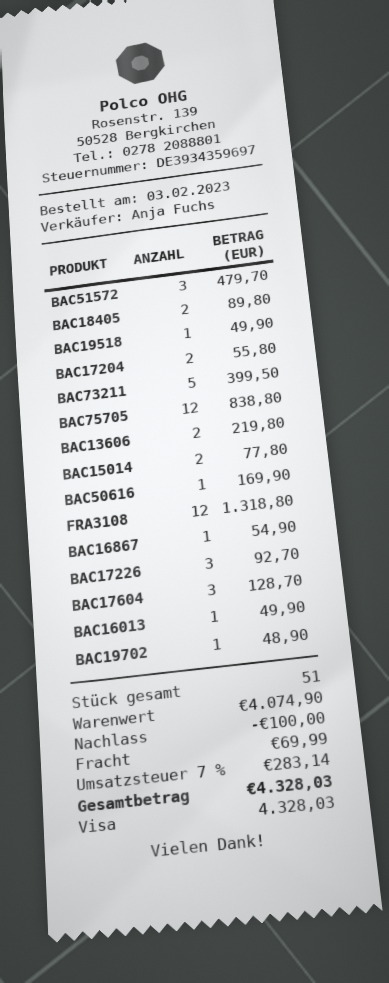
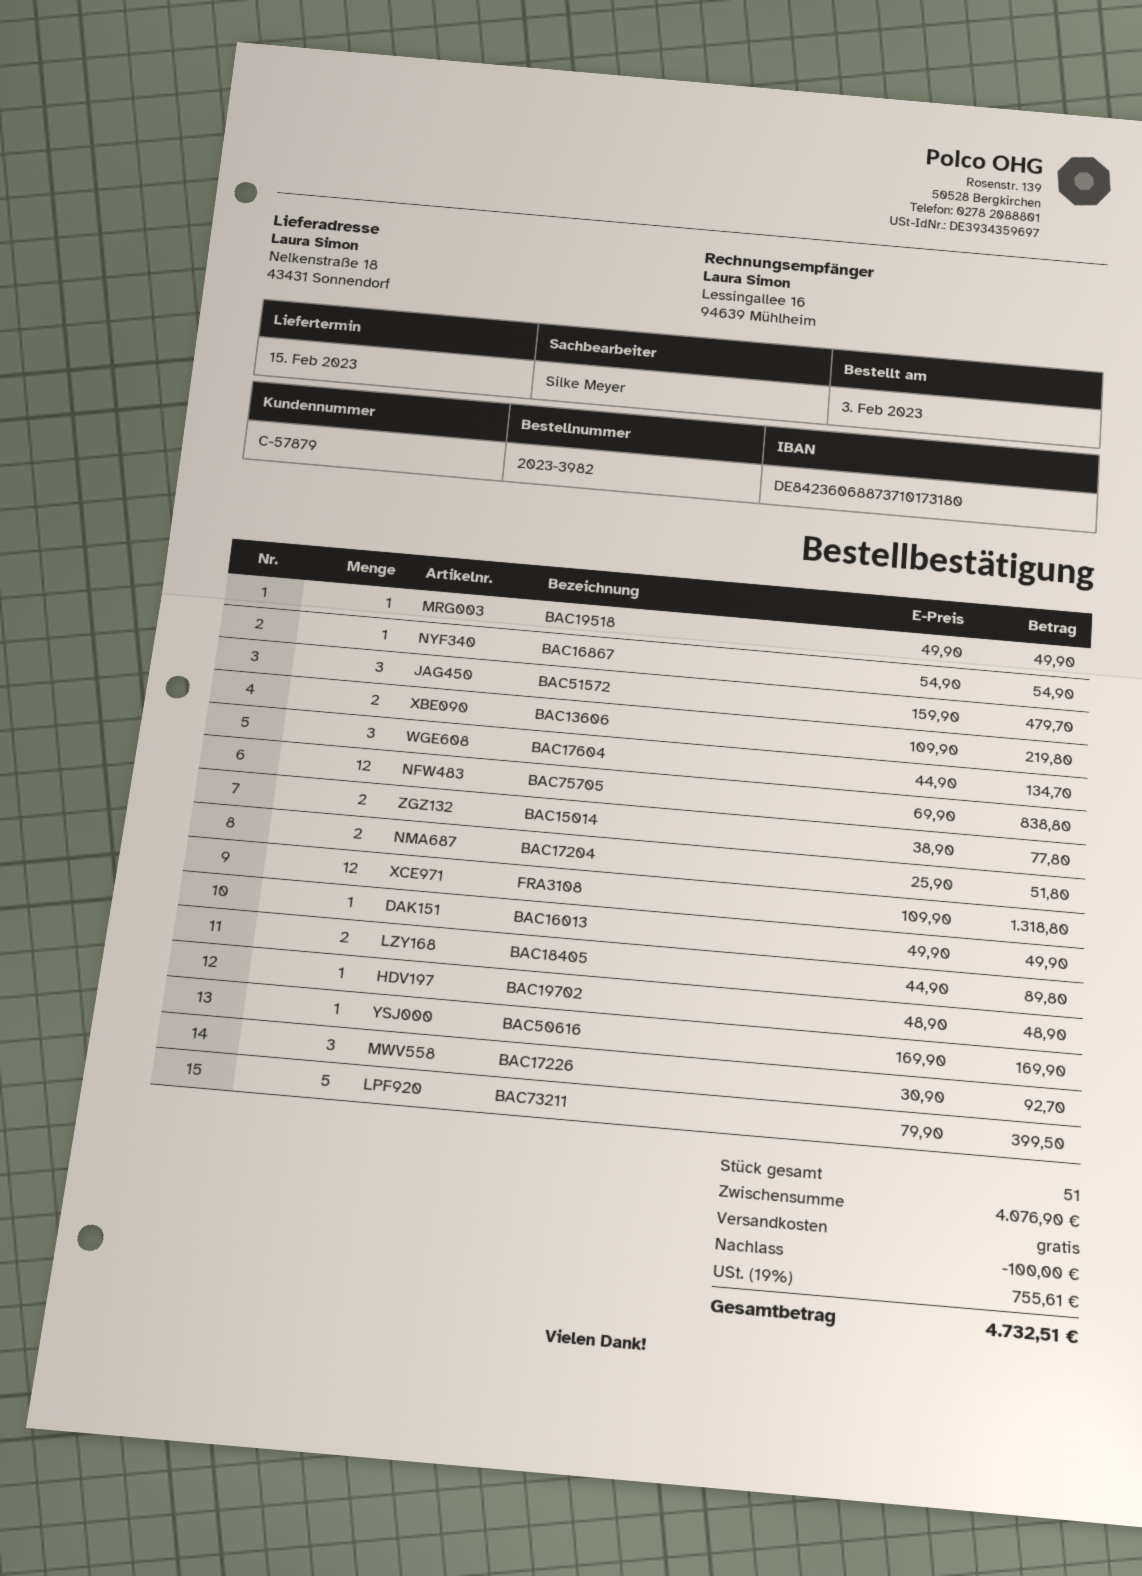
sales rep: Anja Fuchs -> Silke Meyer
BAC17204: 2 for 55.80 -> 2 for 51.80
BAC17604: 3 for 128.70 -> 3 for 134.70
subtotal: 4074.90 -> 4076.90
shipping: 69.99 -> 0.00
tax: 7% = 283.14 -> 19% = 755.61
total: 4328.03 -> 4732.51

